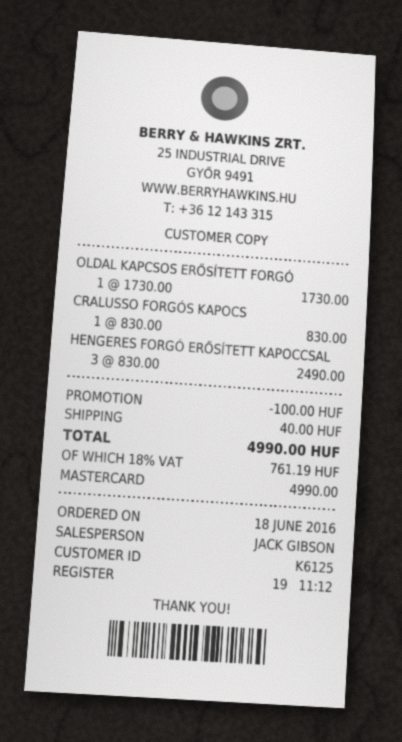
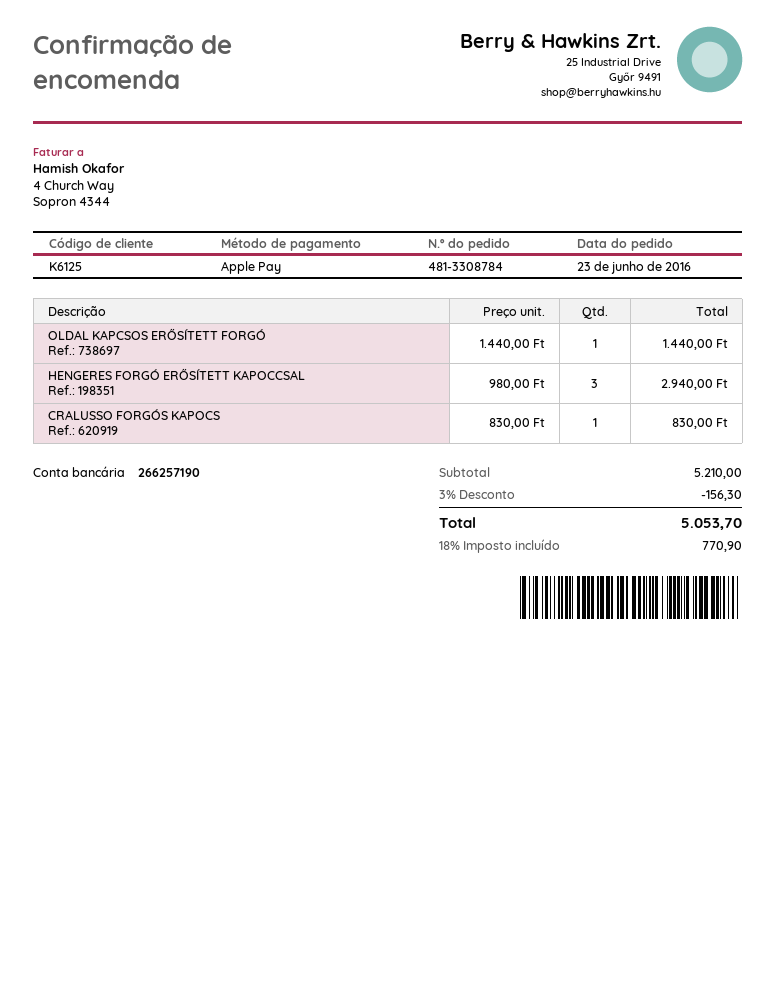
order date: 2016-06-18 -> 2016-06-23
payment method: Mastercard -> Apple Pay
OLDAL KAPCSOS ERŐSÍTETT FORGÓ: 1 x 1730.00 = 1730.00 -> 1 x 1440.00 = 1440.00
HENGERES FORGÓ ERŐSÍTETT KAPOCCSAL: 3 x 830.00 = 2490.00 -> 3 x 980.00 = 2940.00
discount: 100.00 -> 156.30
shipping: 40.00 -> none
tax: 18% = 761.19 -> 18% = 770.90
total: 4990.00 -> 5053.70

